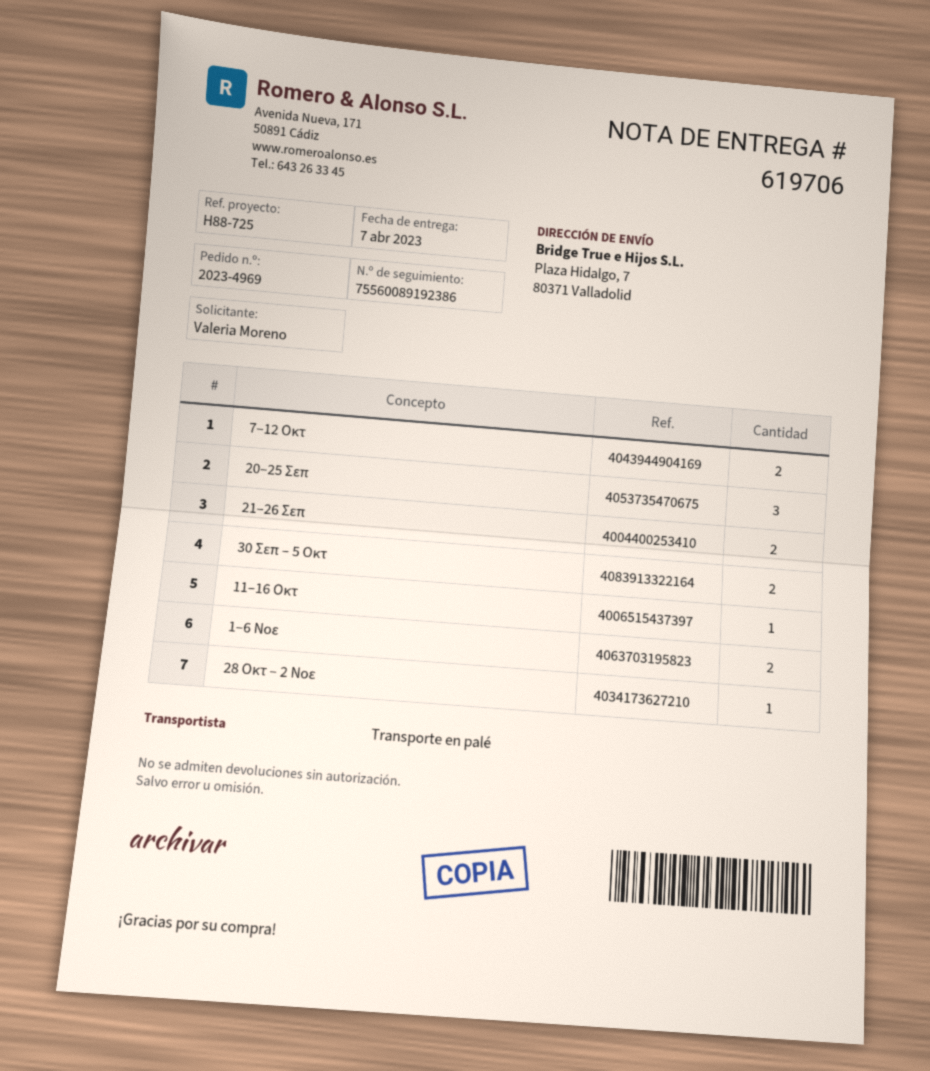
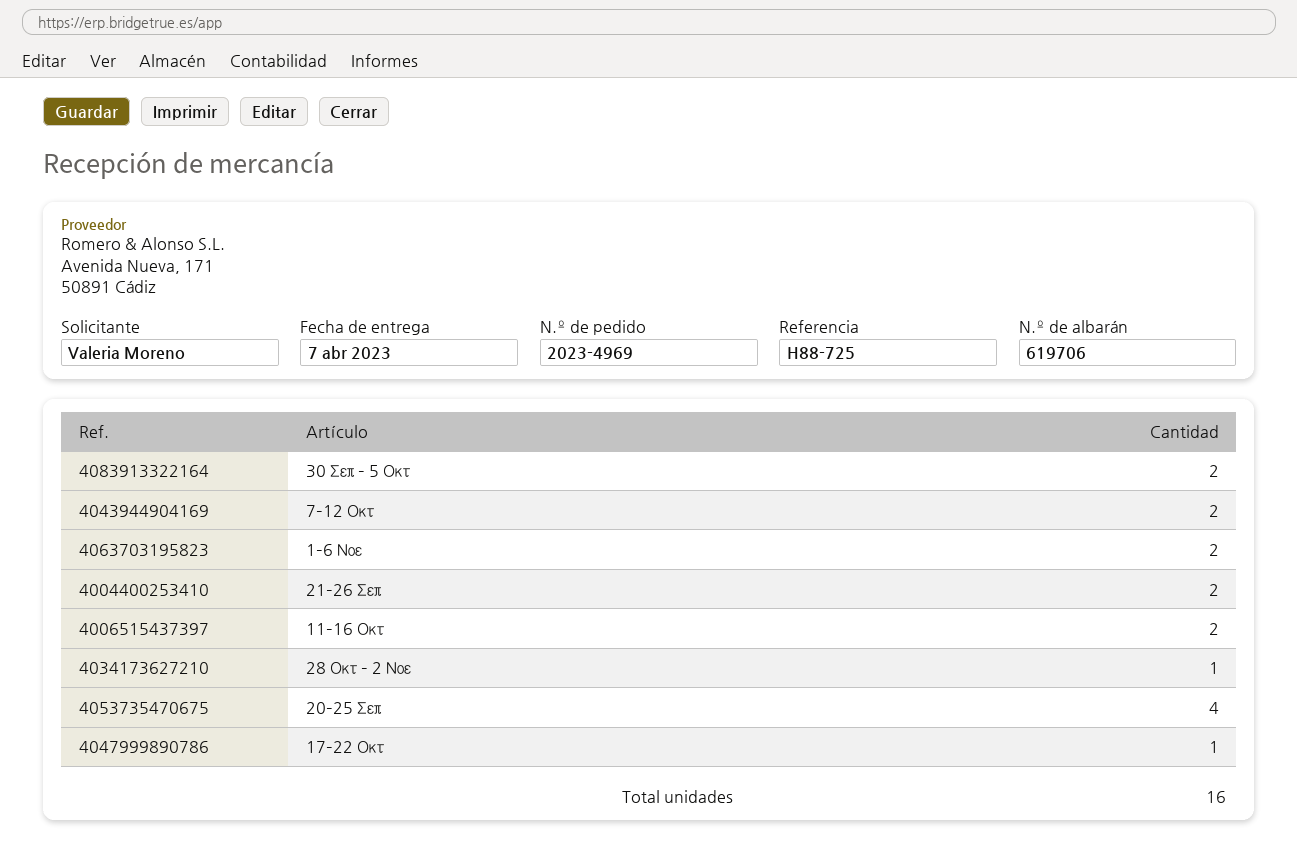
20–25 Σεπ: 3 -> 4
11–16 Οκτ: 1 -> 2
17–22 Οκτ: none -> 1

